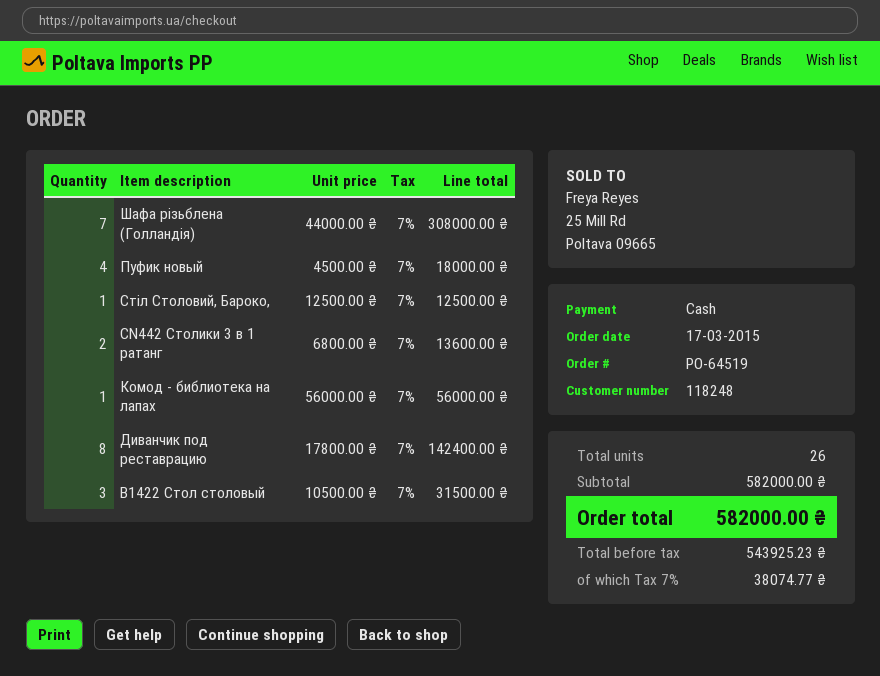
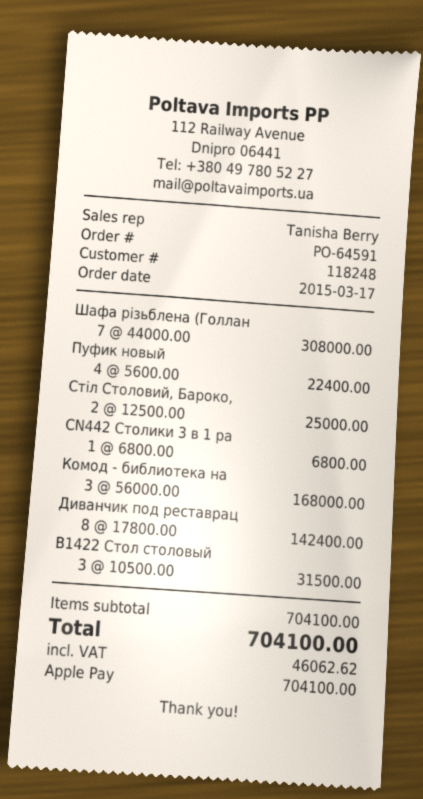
order number: PO-64519 -> PO-64591
payment method: cash -> Apple Pay
Пуфик новый: 4 x 4500.00 = 18000.00 -> 4 x 5600.00 = 22400.00
Стіл Столовий, Бароко,: 1 x 12500.00 = 12500.00 -> 2 x 12500.00 = 25000.00
CN442 Столики 3 в 1 ратанг: 2 x 6800.00 = 13600.00 -> 1 x 6800.00 = 6800.00
Комод - библиотека на лапах: 1 x 56000.00 = 56000.00 -> 3 x 56000.00 = 168000.00
subtotal: 582000.00 -> 704100.00
tax: 38074.77 -> 46062.62
total: 582000.00 -> 704100.00

